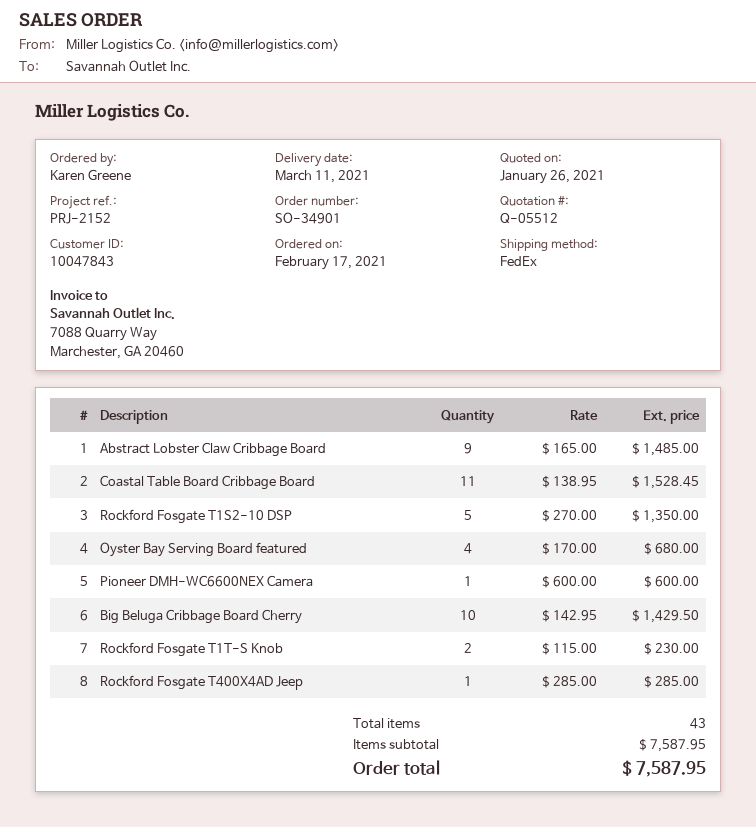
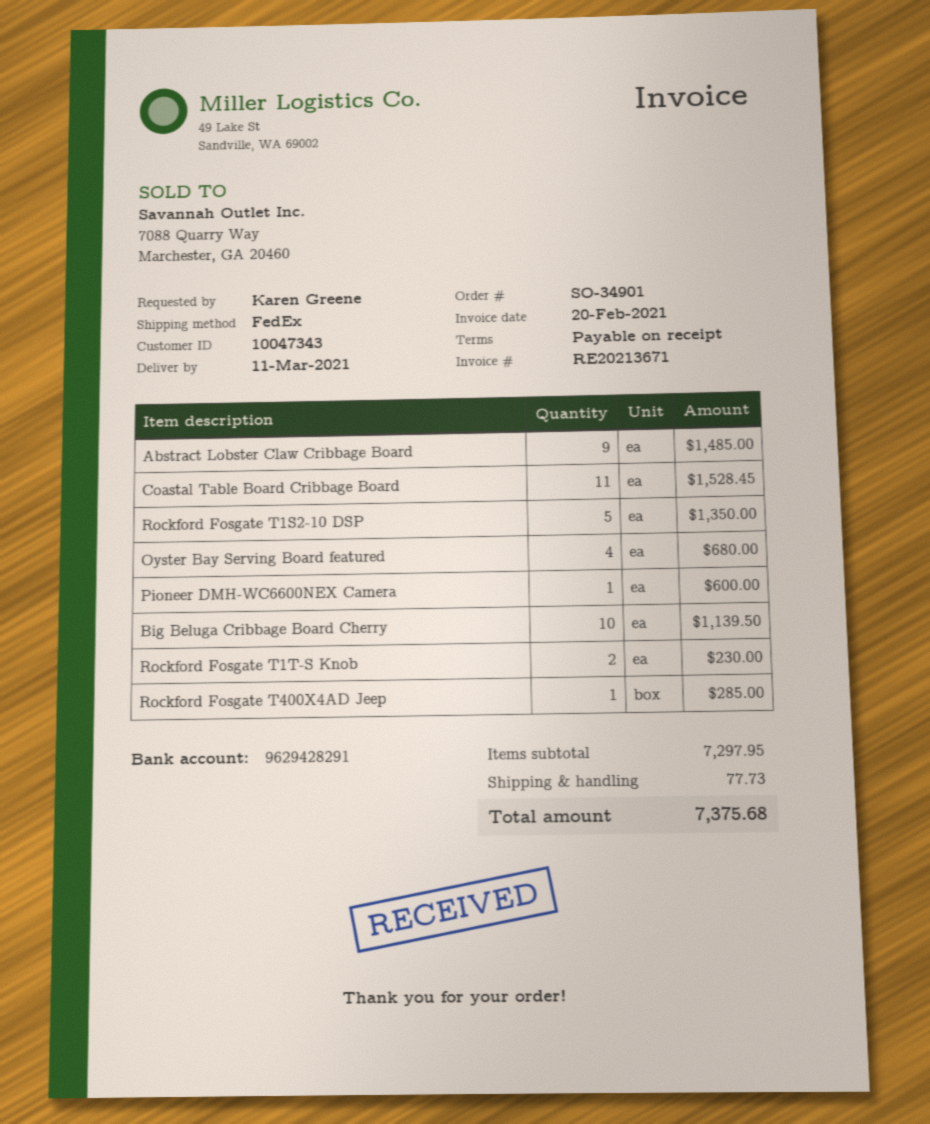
customer number: 10047843 -> 10047343
Big Beluga Cribbage Board Cherry: 10 for 1429.50 -> 10 for 1139.50
subtotal: 7587.95 -> 7297.95
shipping: none -> 77.73
total: 7587.95 -> 7375.68

